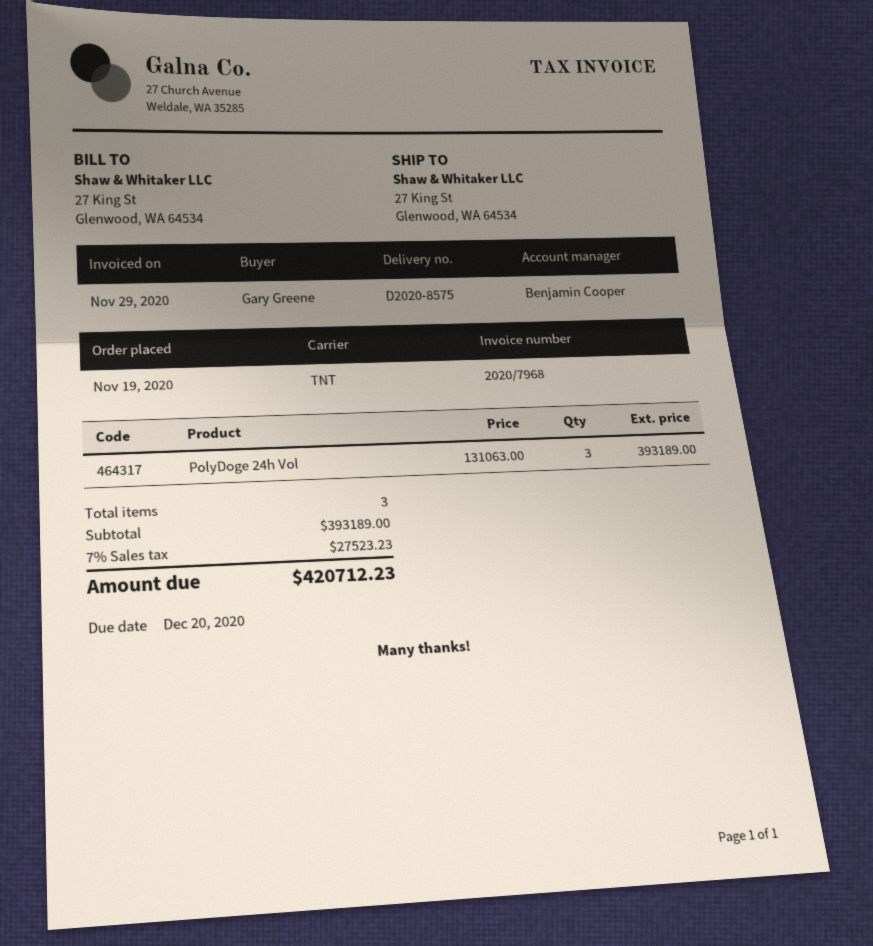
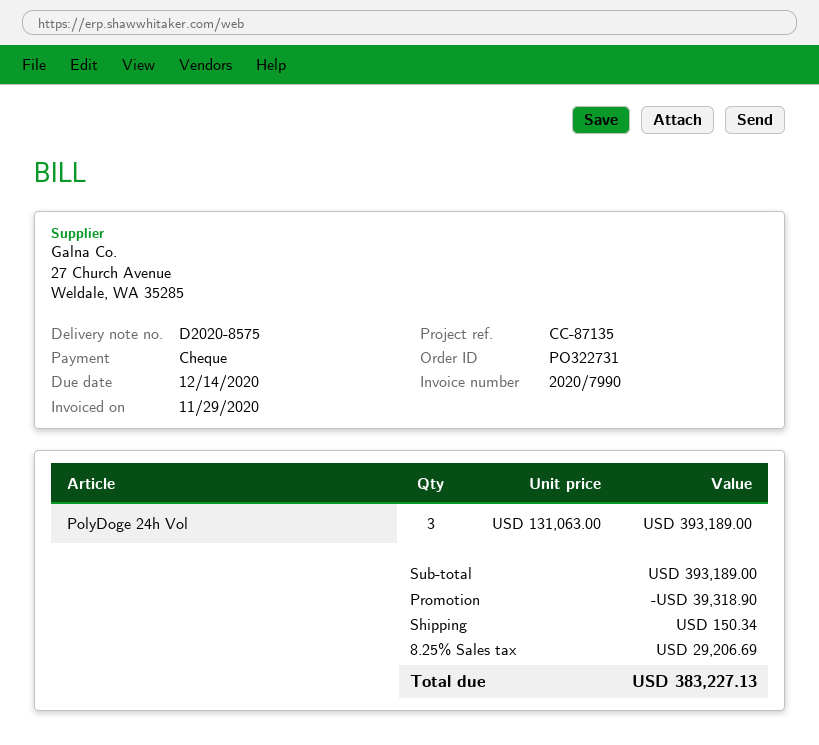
invoice number: 2020/7968 -> 2020/7990
due date: 2020-12-20 -> 2020-12-14
discount: none -> 39318.90
shipping: none -> 150.34
tax: 7% = 27523.23 -> 8.25% = 29206.69
total: 420712.23 -> 383227.13

